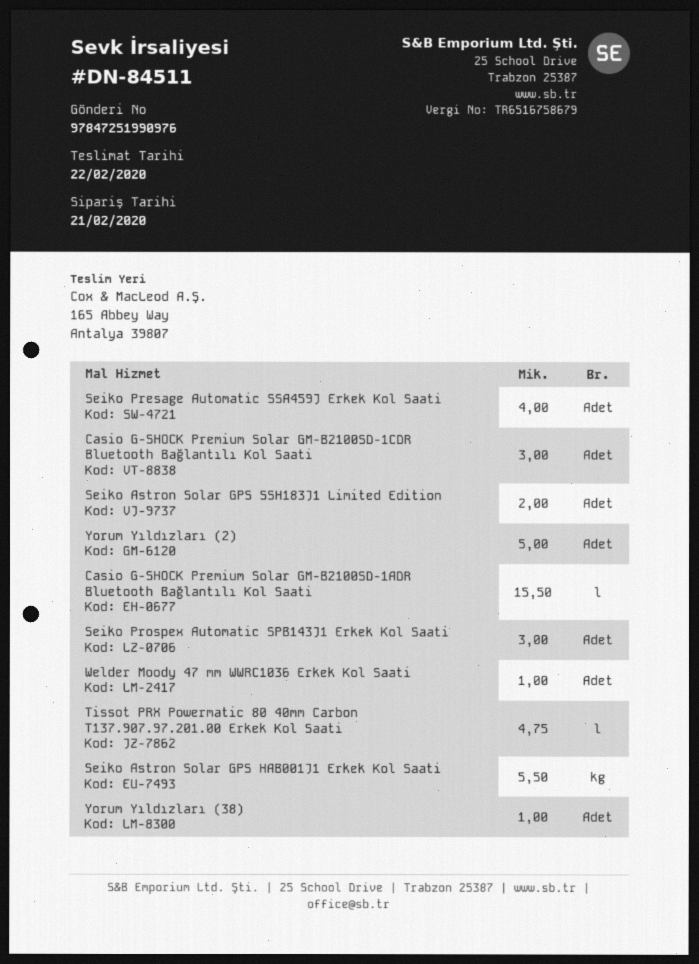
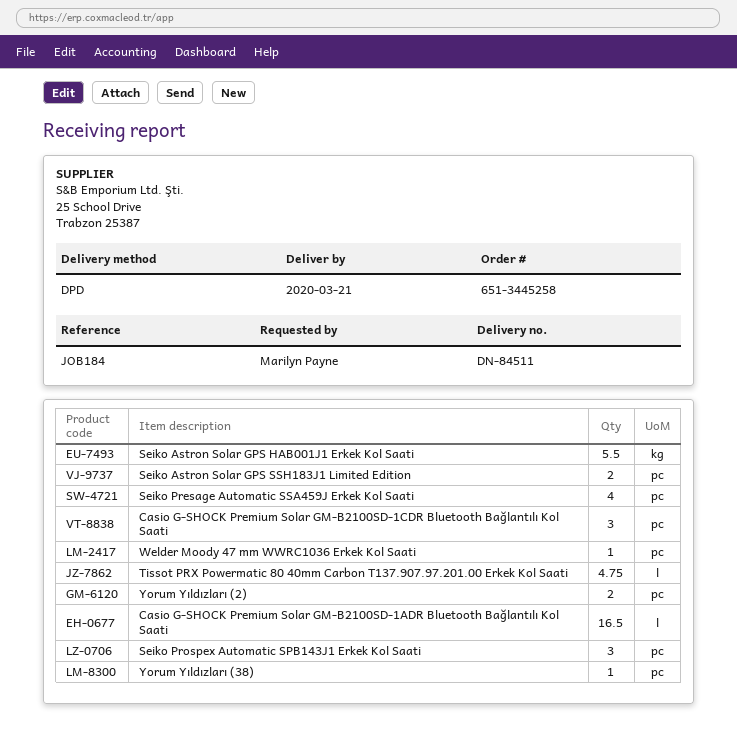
delivery date: 2020-02-22 -> 2020-03-21
Yorum Yıldızları (2): 5 -> 2
Casio G-SHOCK Premium Solar GM-B2100SD-1ADR Bluetooth Bağlantılı Kol Saati: 15.5 -> 16.5

